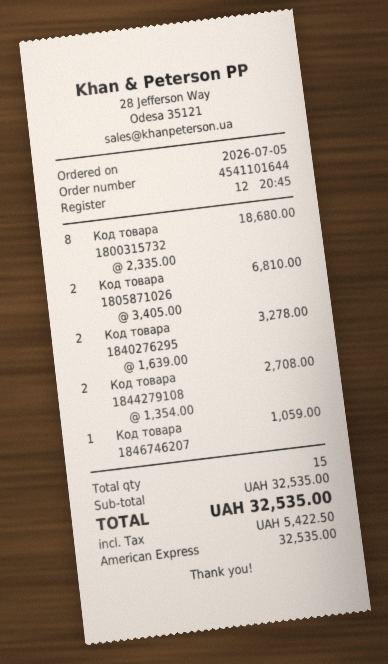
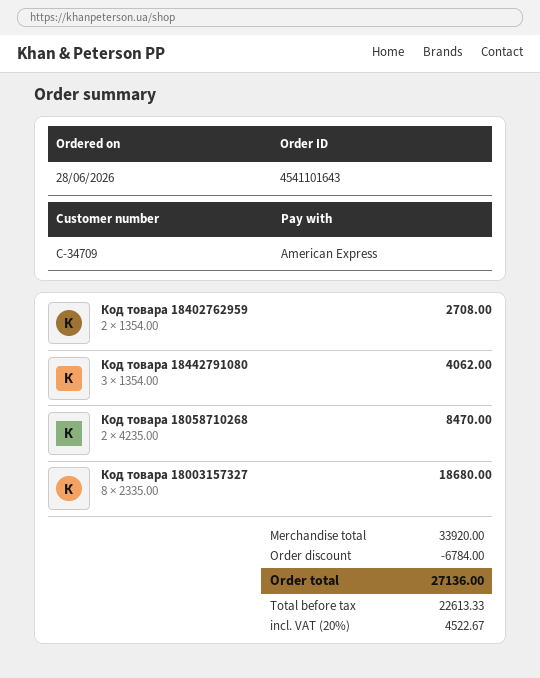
order number: 4541101644 -> 4541101643
order date: 2026-07-05 -> 2026-06-28
Код товара 1805871026: 2 x 3405.00 = 6810.00 -> 2 x 4235.00 = 8470.00
Код товара 1840276295: 2 x 1639.00 = 3278.00 -> 2 x 1354.00 = 2708.00
Код товара 1844279108: 2 x 1354.00 = 2708.00 -> 3 x 1354.00 = 4062.00
Код товара 1846746207: 1 x 1059.00 = 1059.00 -> none
subtotal: 32535.00 -> 33920.00
discount: none -> 6784.00
tax: 5422.50 -> 4522.67
total: 32535.00 -> 27136.00

